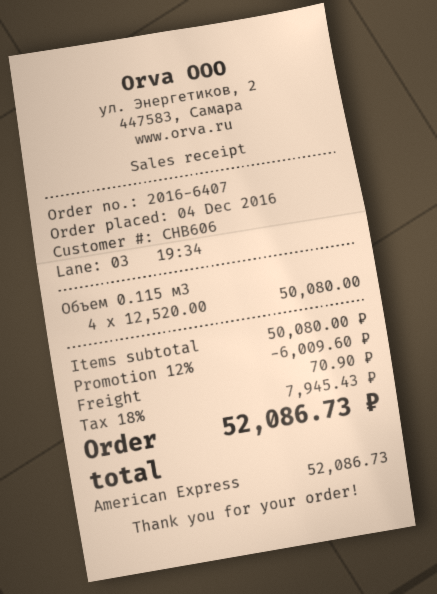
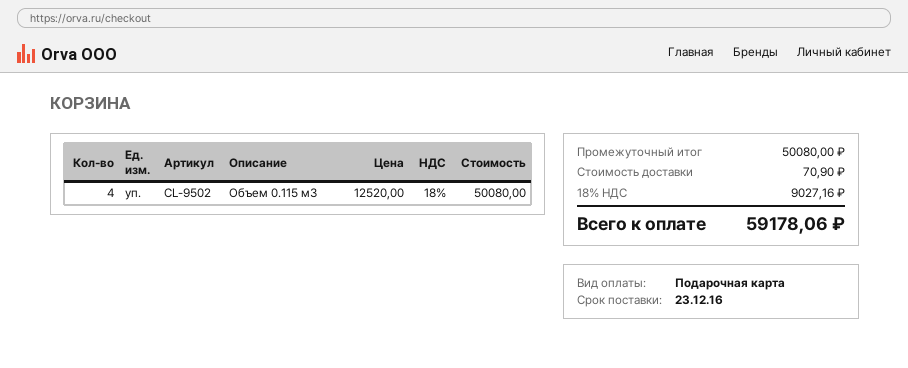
payment method: American Express -> gift card
discount: 12% = 6009.60 -> none
tax: 18% = 7945.43 -> 18% = 9027.16
total: 52086.73 -> 59178.06

